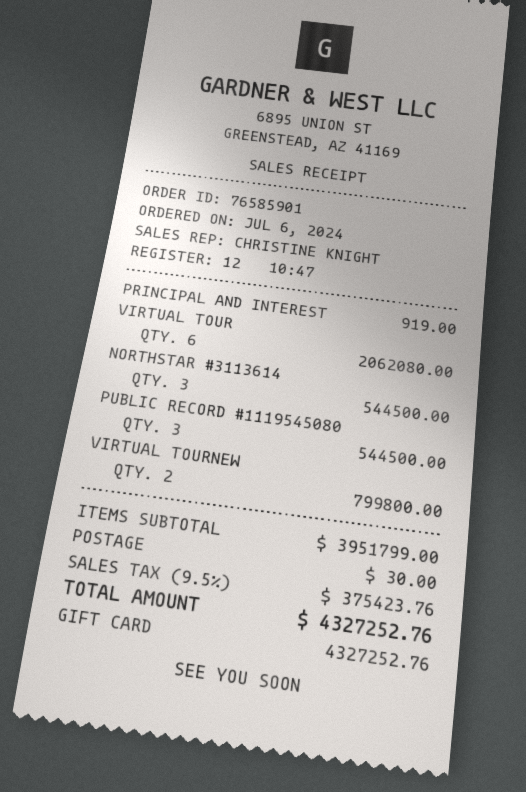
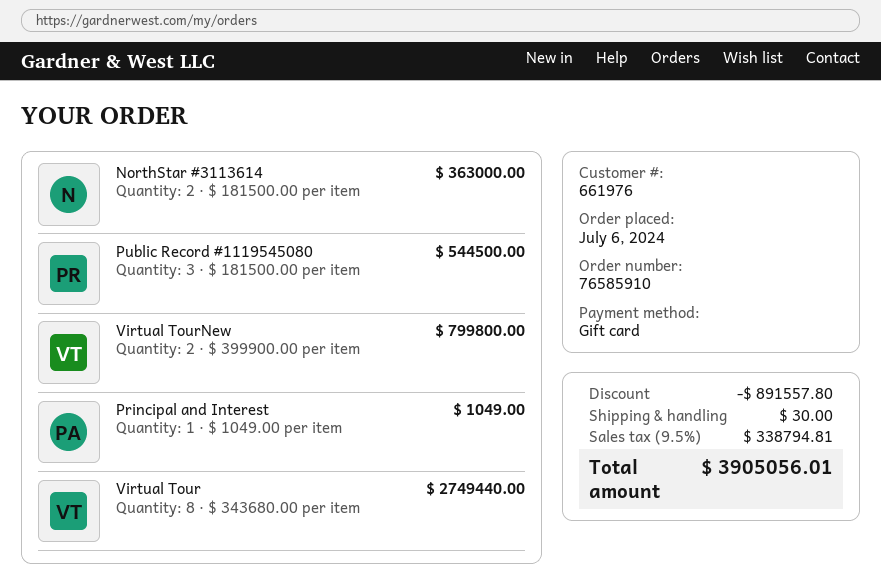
order number: 76585901 -> 76585910
PRINCIPAL AND INTEREST: 1 for 919.00 -> 1 for 1049.00
VIRTUAL TOUR: 6 for 2062080.00 -> 8 for 2749440.00
NORTHSTAR #3113614: 3 for 544500.00 -> 2 for 363000.00
discount: none -> 891557.80
tax: 9.5% = 375423.76 -> 9.5% = 338794.81
total: 4327252.76 -> 3905056.01

